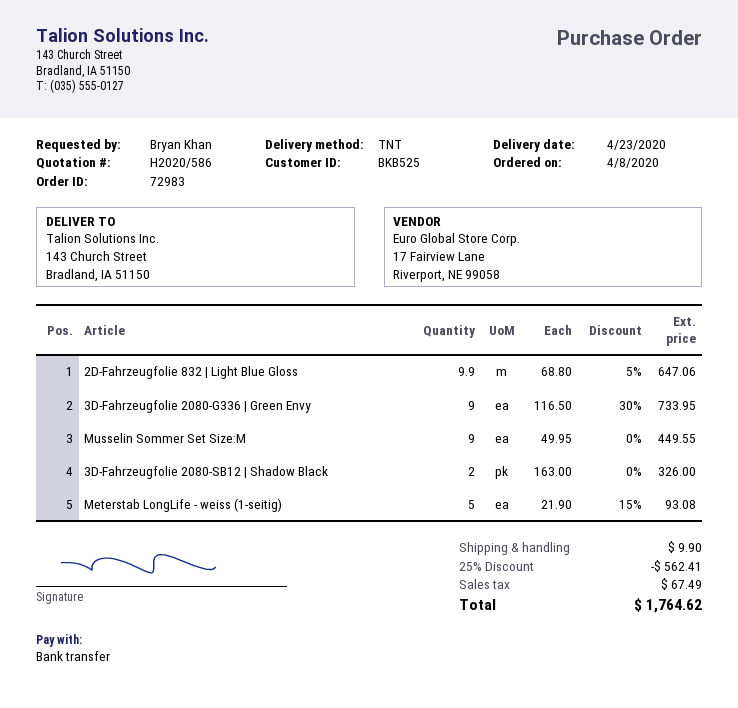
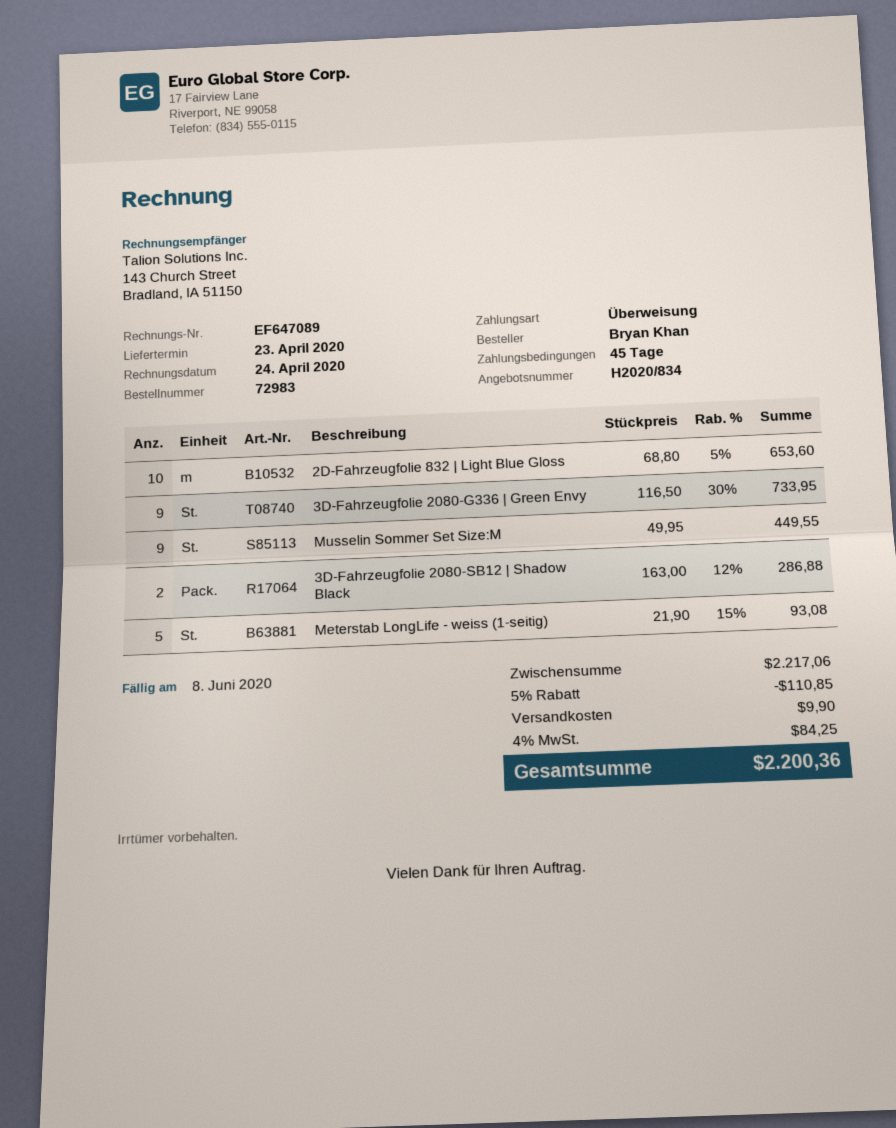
quote number: H2020/586 -> H2020/834
2D-Fahrzeugfolie 832 | Light Blue Gloss: 9.9 x 68.80 - 5% = 647.06 -> 10 x 68.80 - 5% = 653.60
3D-Fahrzeugfolie 2080-SB12 | Shadow Black: 2 x 163.00 = 326.00 -> 2 x 163.00 - 12% = 286.88
discount: 25% = 562.41 -> 5% = 110.85
tax: 67.49 -> 84.25
total: 1764.62 -> 2200.36

